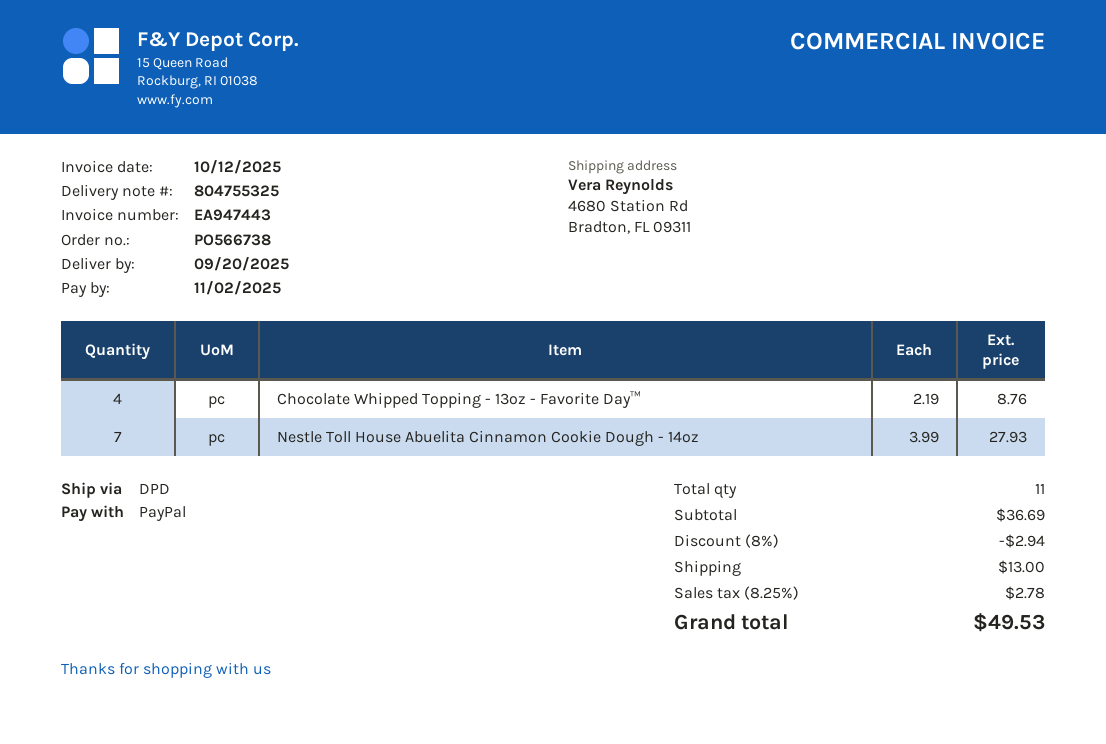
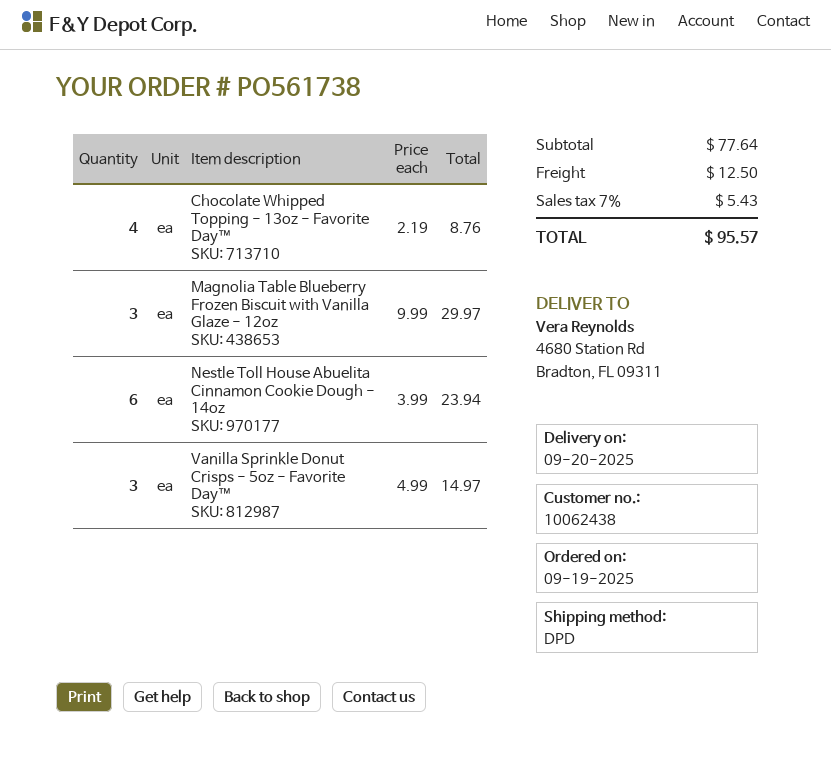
order number: PO566738 -> PO561738
Nestle Toll House Abuelita Cinnamon Cookie Dough - 14oz: 7 x 3.99 = 27.93 -> 6 x 3.99 = 23.94
Magnolia Table Blueberry Frozen Biscuit with Vanilla Glaze - 12oz: none -> 3 x 9.99 = 29.97
Vanilla Sprinkle Donut Crisps - 5oz - Favorite Day™: none -> 3 x 4.99 = 14.97
subtotal: 36.69 -> 77.64
discount: 8% = 2.94 -> none
shipping: 13.00 -> 12.50
tax: 8.25% = 2.78 -> 7% = 5.43
total: 49.53 -> 95.57

